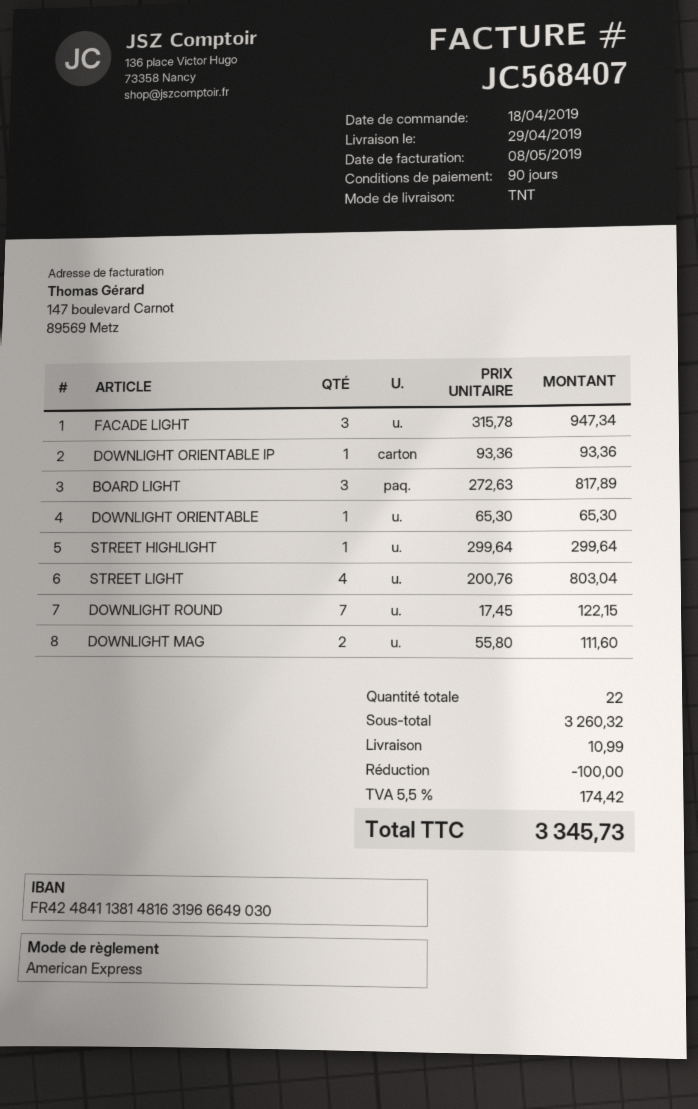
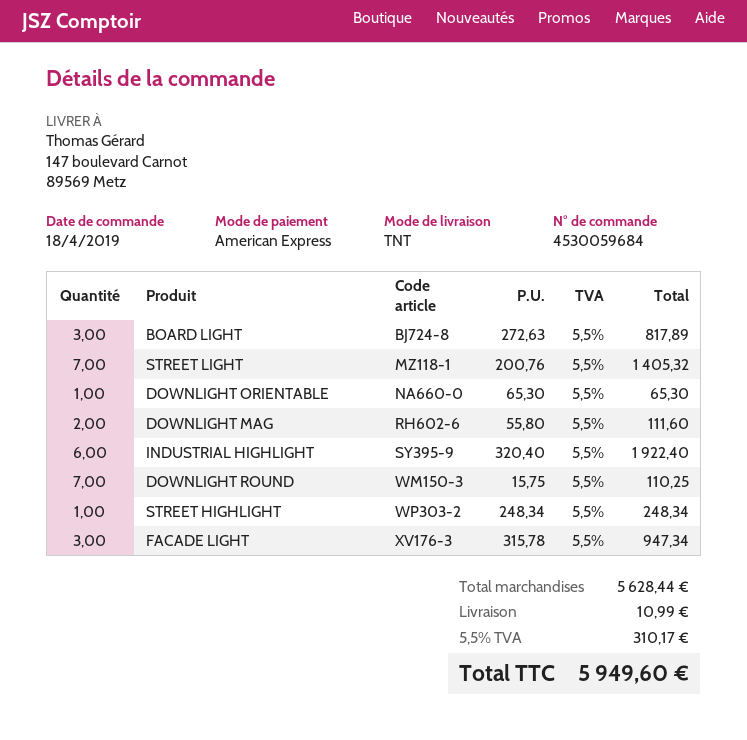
DOWNLIGHT ORIENTABLE IP: 1 x 93.36 = 93.36 -> none
STREET HIGHLIGHT: 1 x 299.64 = 299.64 -> 1 x 248.34 = 248.34
STREET LIGHT: 4 x 200.76 = 803.04 -> 7 x 200.76 = 1405.32
DOWNLIGHT ROUND: 7 x 17.45 = 122.15 -> 7 x 15.75 = 110.25
INDUSTRIAL HIGHLIGHT: none -> 6 x 320.40 = 1922.40
subtotal: 3260.32 -> 5628.44
discount: 100.00 -> none
tax: 5.5% = 174.42 -> 5.5% = 310.17
total: 3345.73 -> 5949.60

